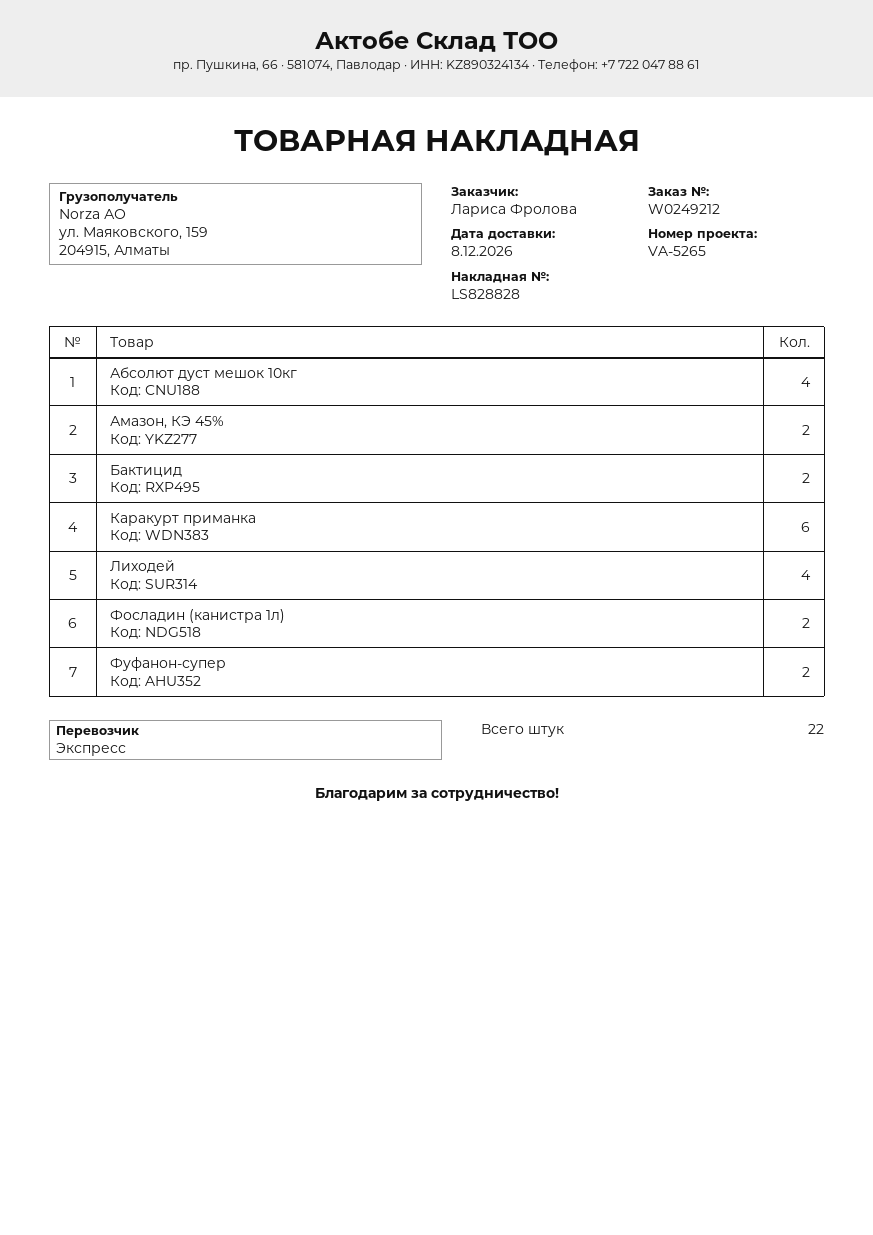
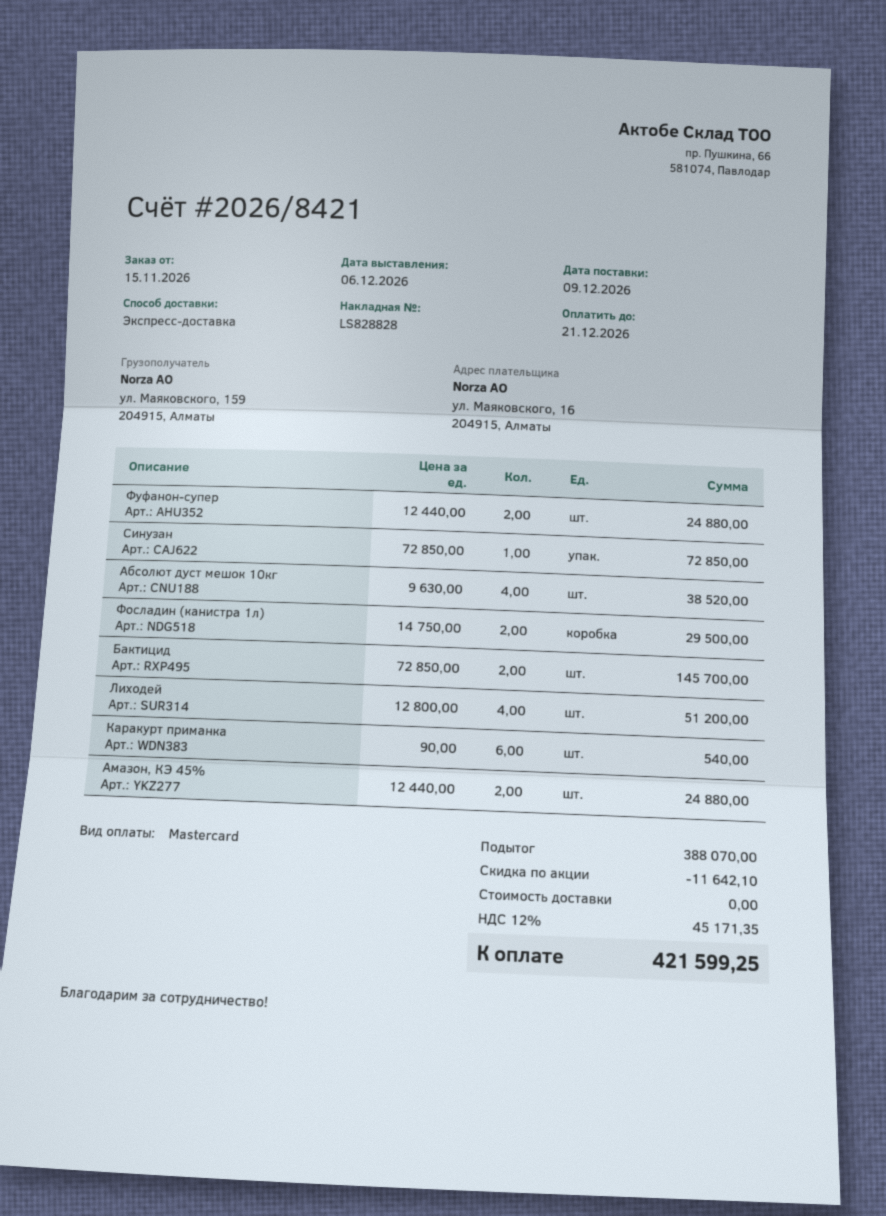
delivery date: 2026-12-08 -> 2026-12-09
Синузан: none -> 1

